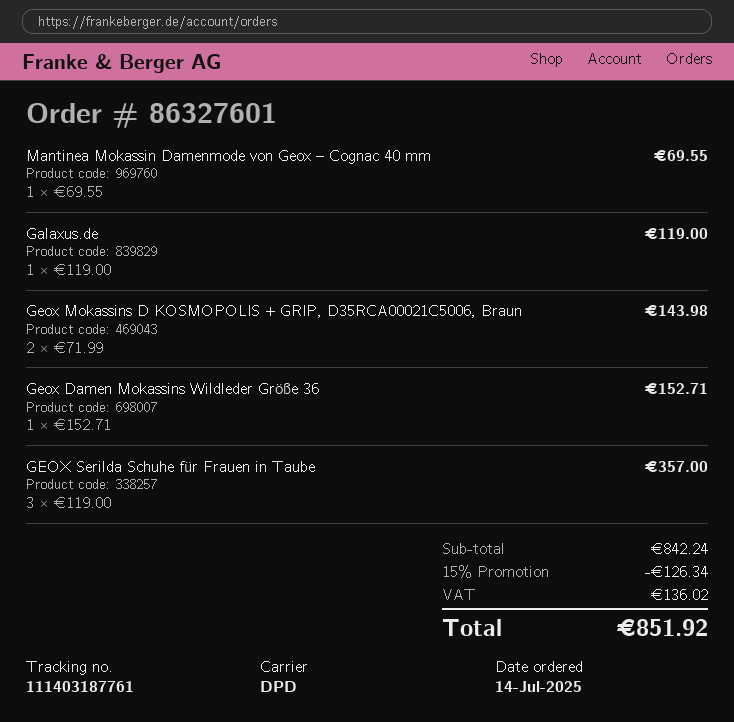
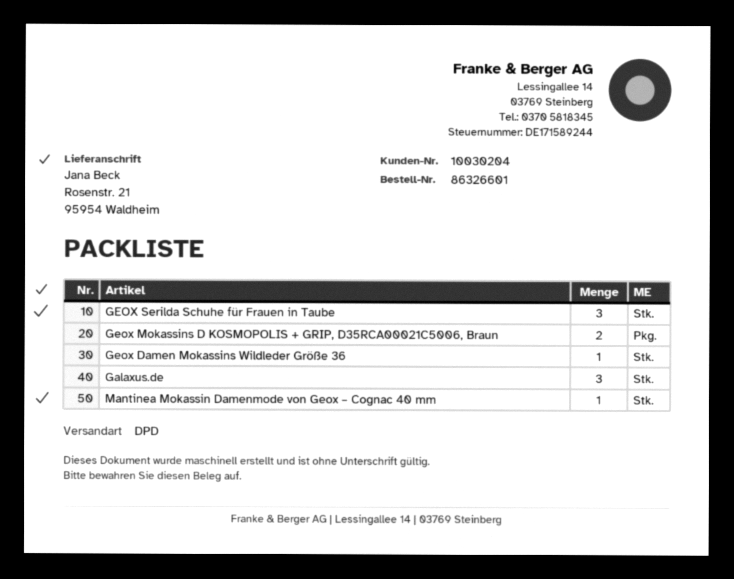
order number: 86327601 -> 86326601
Galaxus.de: 1 -> 3

